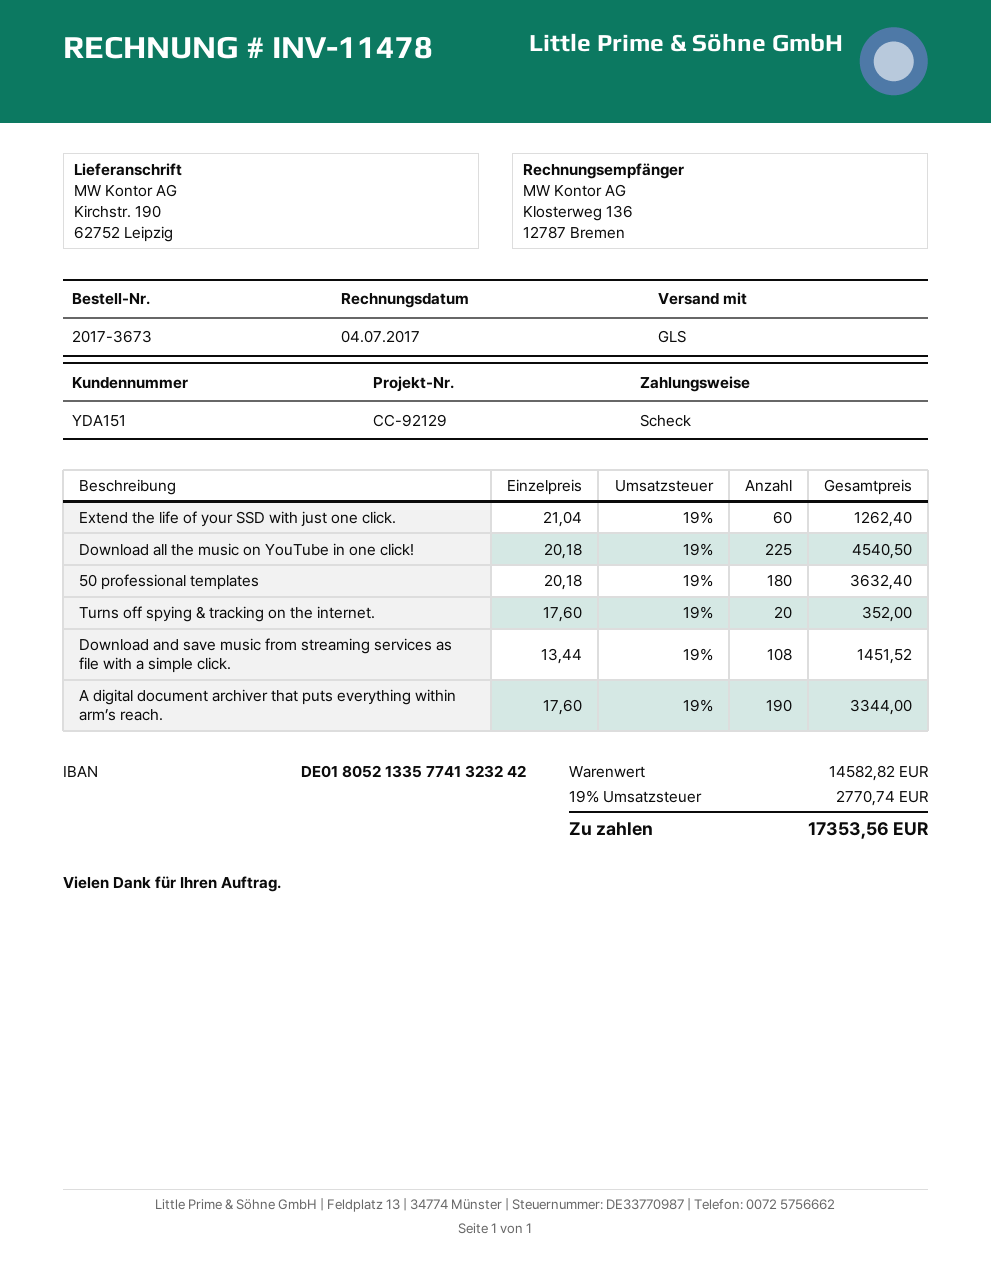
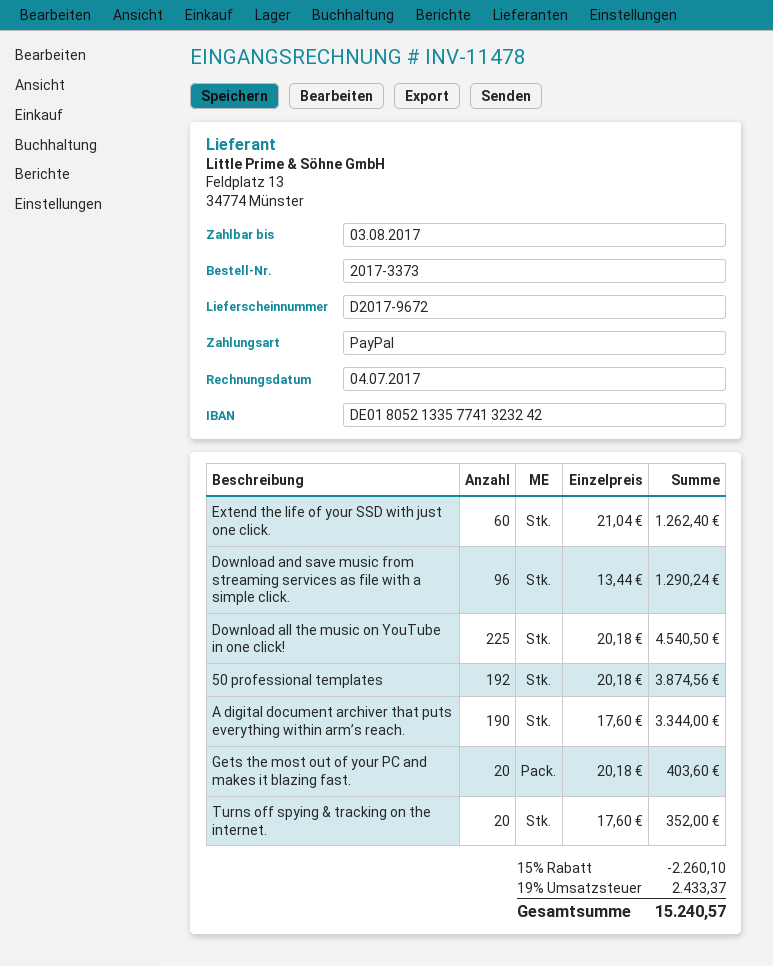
order number: 2017-3673 -> 2017-3373
payment method: cheque -> PayPal
50 professional templates: 180 x 20.18 = 3632.40 -> 192 x 20.18 = 3874.56
Download and save music from streaming services as file with a simple click.: 108 x 13.44 = 1451.52 -> 96 x 13.44 = 1290.24
Gets the most out of your PC and makes it blazing fast.: none -> 20 x 20.18 = 403.60
discount: none -> 15% = 2260.10
tax: 19% = 2770.74 -> 19% = 2433.37
total: 17353.56 -> 15240.57

